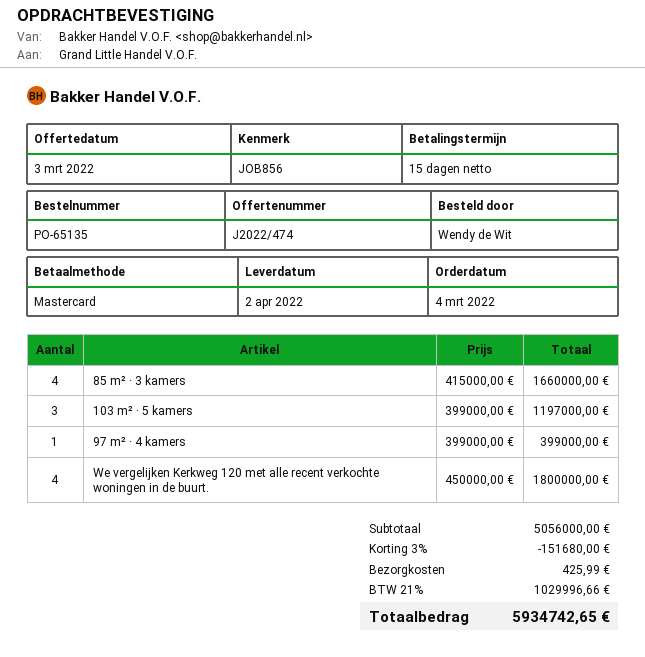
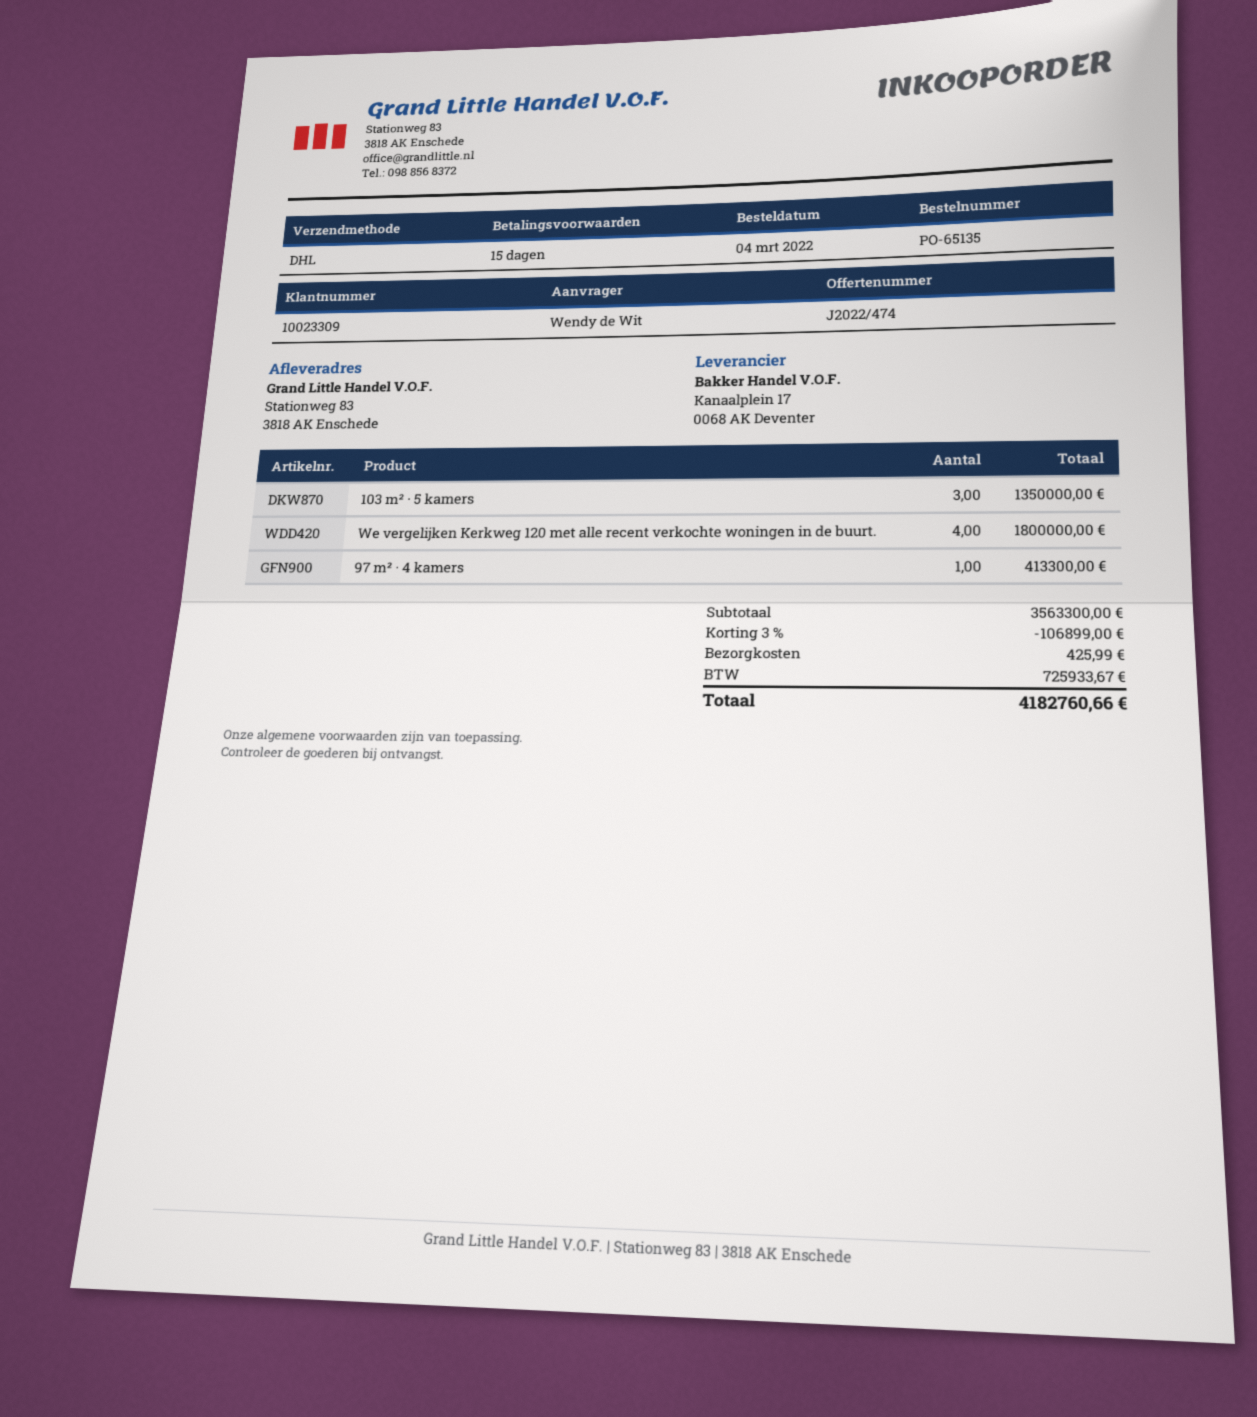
85 m² · 3 kamers: 4 for 1660000.00 -> none
103 m² · 5 kamers: 3 for 1197000.00 -> 3 for 1350000.00
97 m² · 4 kamers: 1 for 399000.00 -> 1 for 413300.00
subtotal: 5056000.00 -> 3563300.00
discount: 3% = 151680.00 -> 3% = 106899.00
tax: 1029996.66 -> 725933.67
total: 5934742.65 -> 4182760.66

